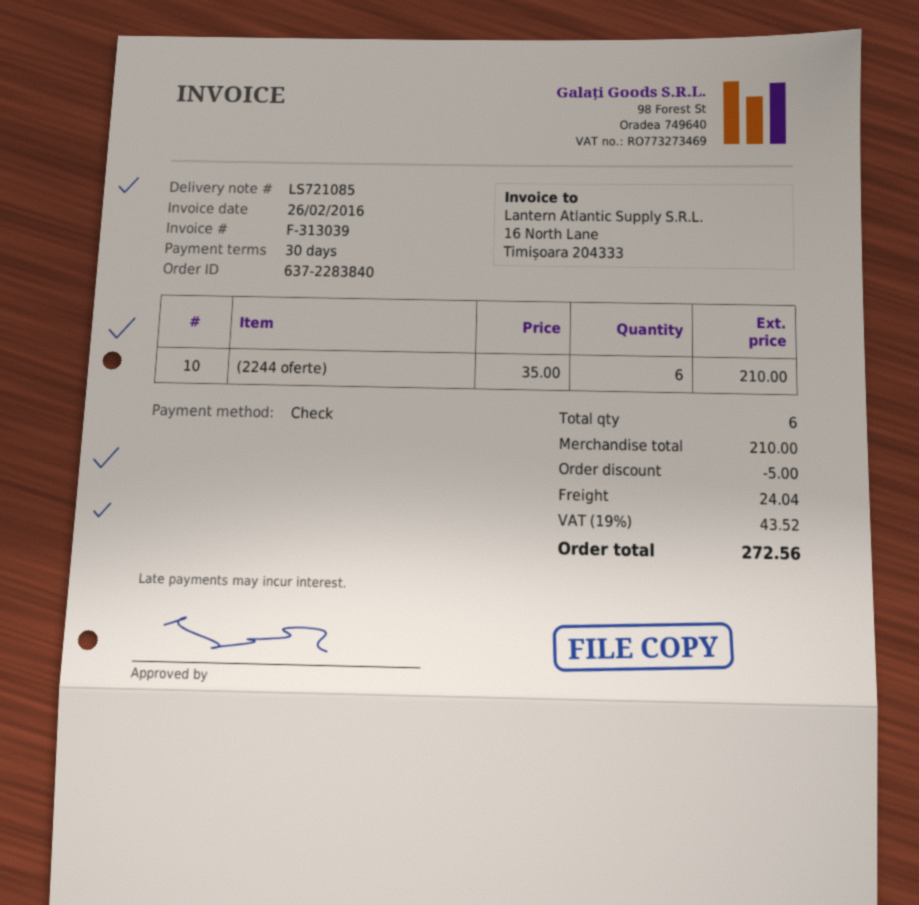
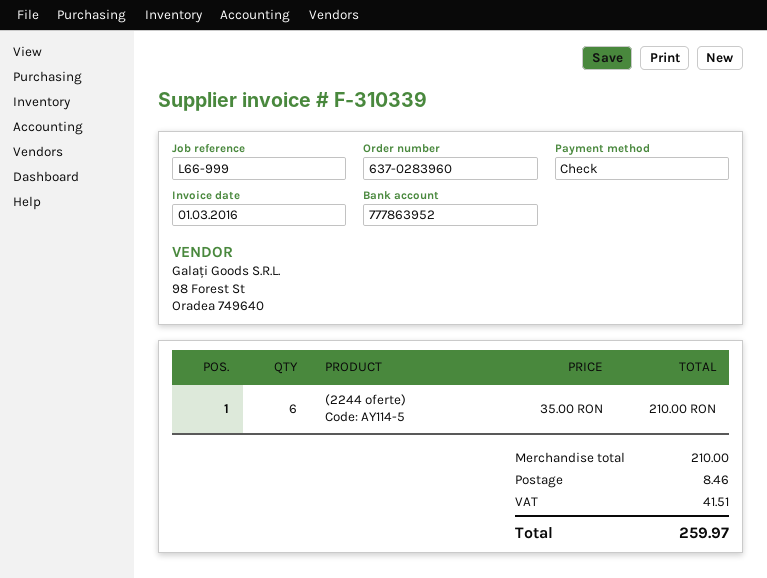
order number: 637-2283840 -> 637-0283960
invoice number: F-313039 -> F-310339
invoice date: 2016-02-26 -> 2016-03-01
discount: 5.00 -> none
shipping: 24.04 -> 8.46
tax: 43.52 -> 41.51
total: 272.56 -> 259.97

